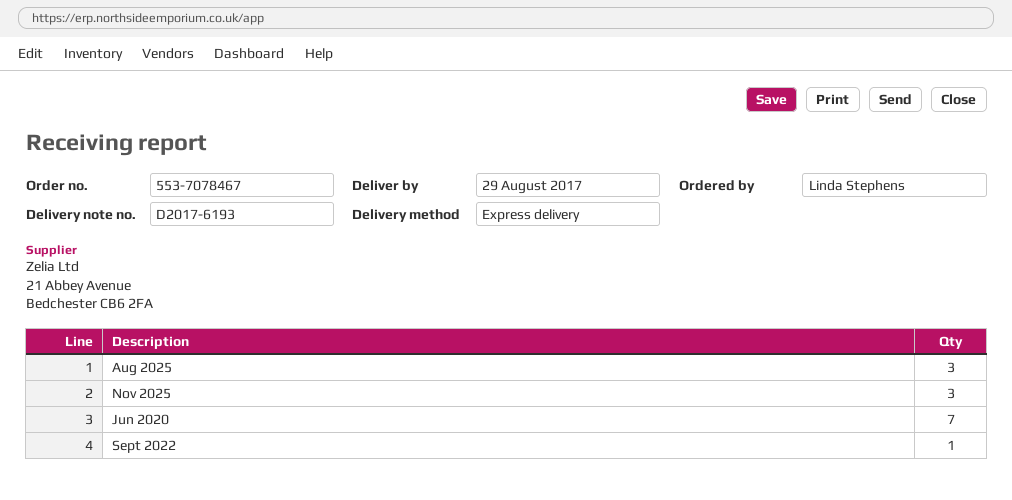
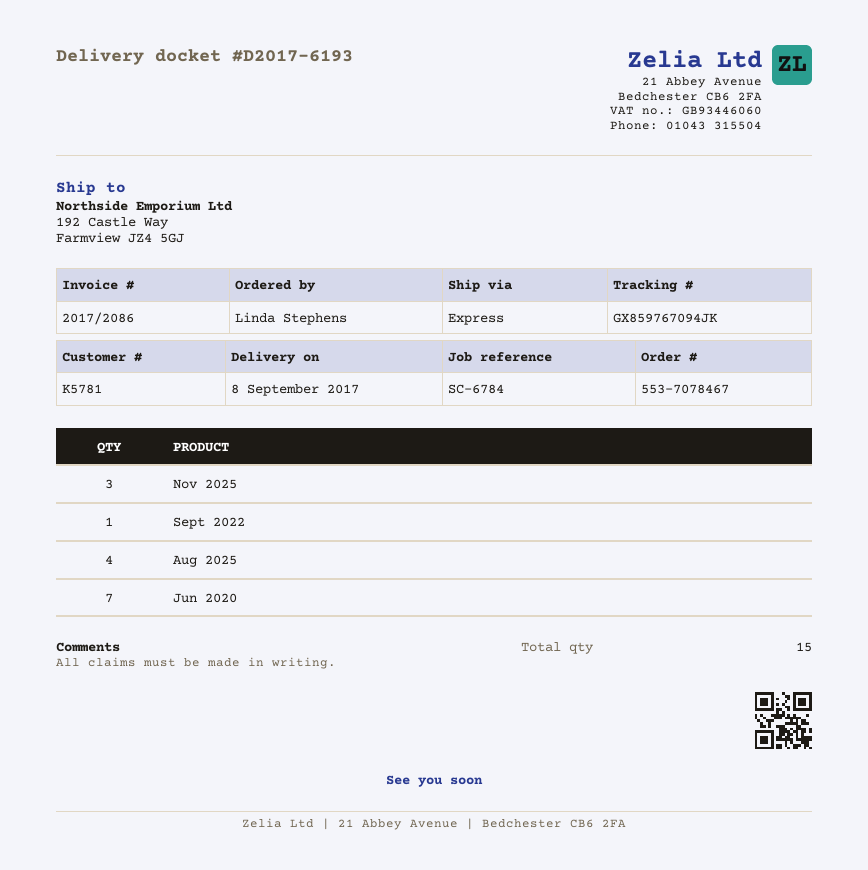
delivery date: 2017-08-29 -> 2017-09-08
Aug 2025: 3 -> 4

